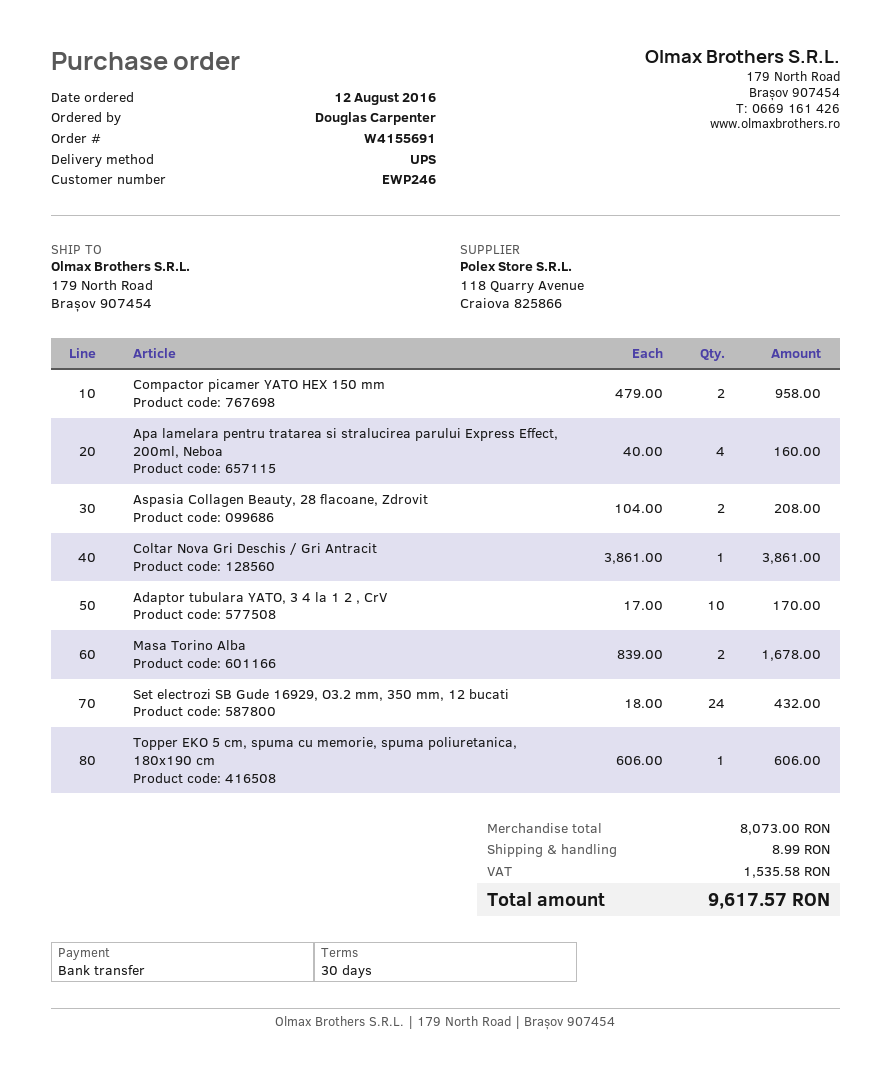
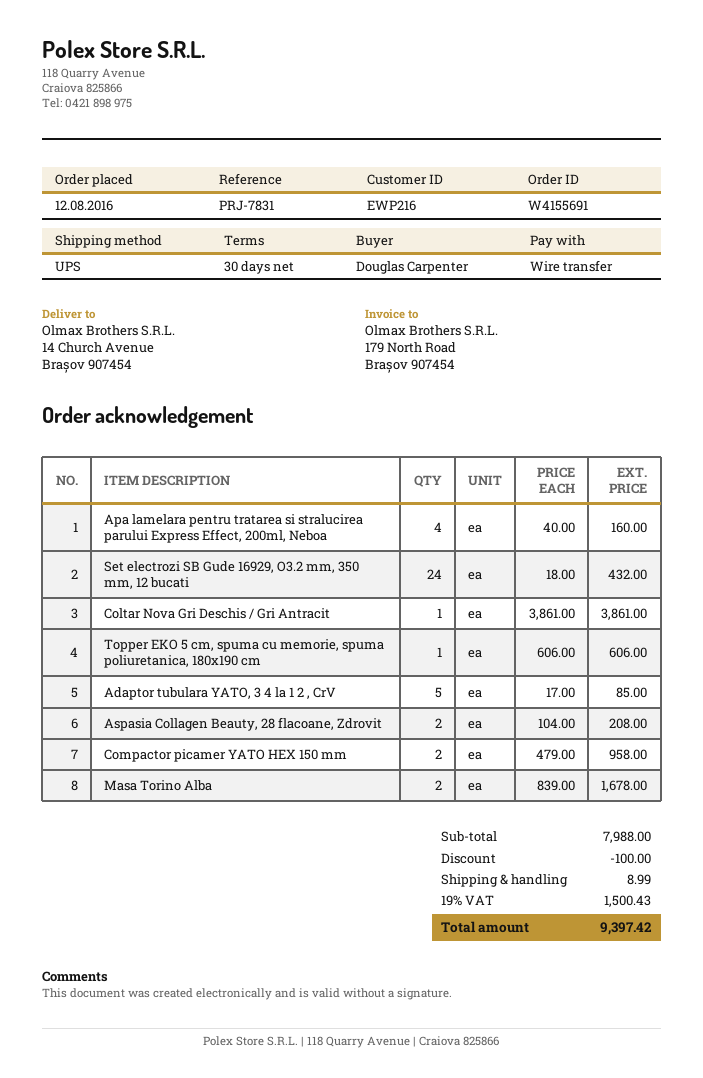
customer number: EWP246 -> EWP216
ship to: 179 North Road, Brașov 907454 -> 14 Church Avenue, Brașov 907454
Adaptor tubulara YATO, 3 4 la 1 2 , CrV: 10 x 17.00 = 170.00 -> 5 x 17.00 = 85.00
subtotal: 8073.00 -> 7988.00
discount: none -> 100.00
tax: 1535.58 -> 1500.43
total: 9617.57 -> 9397.42

